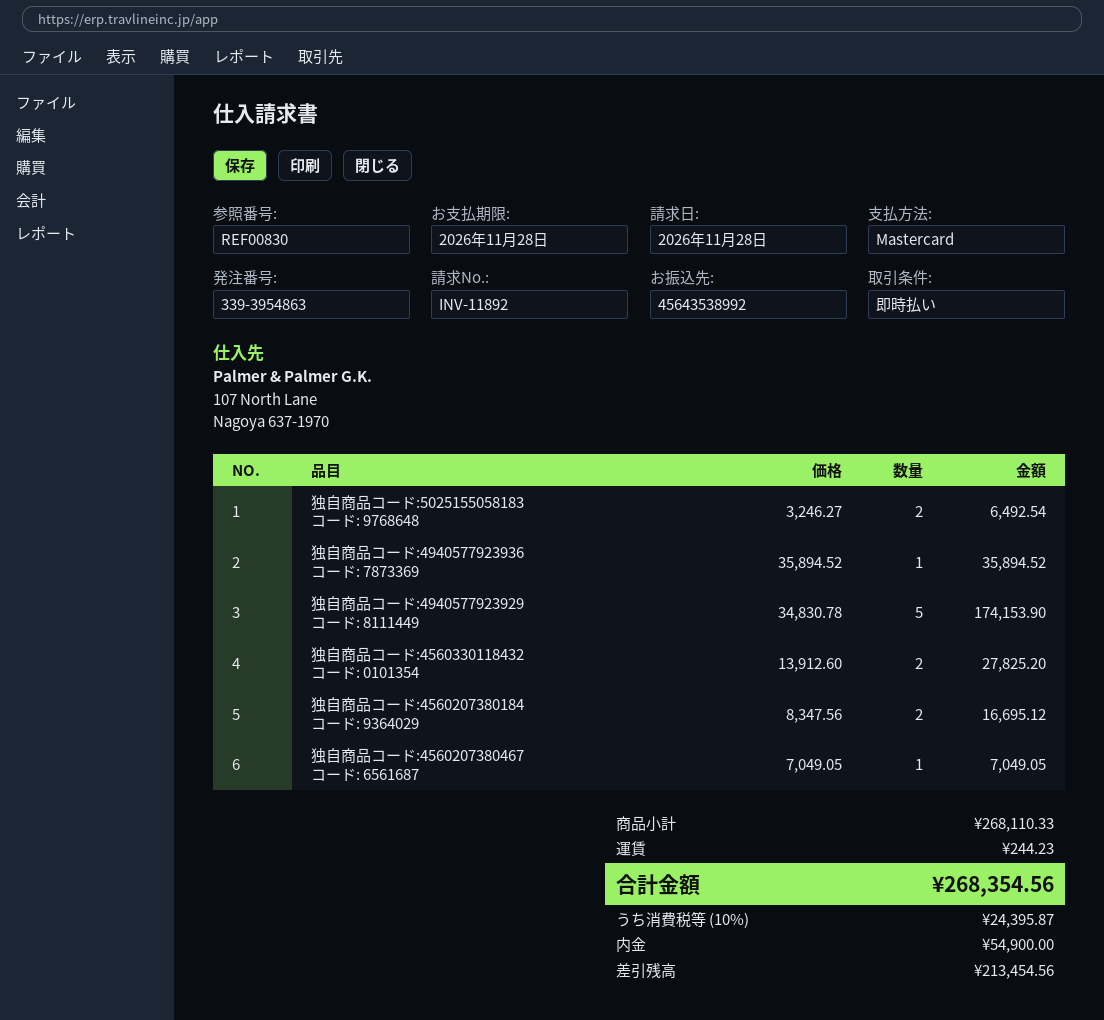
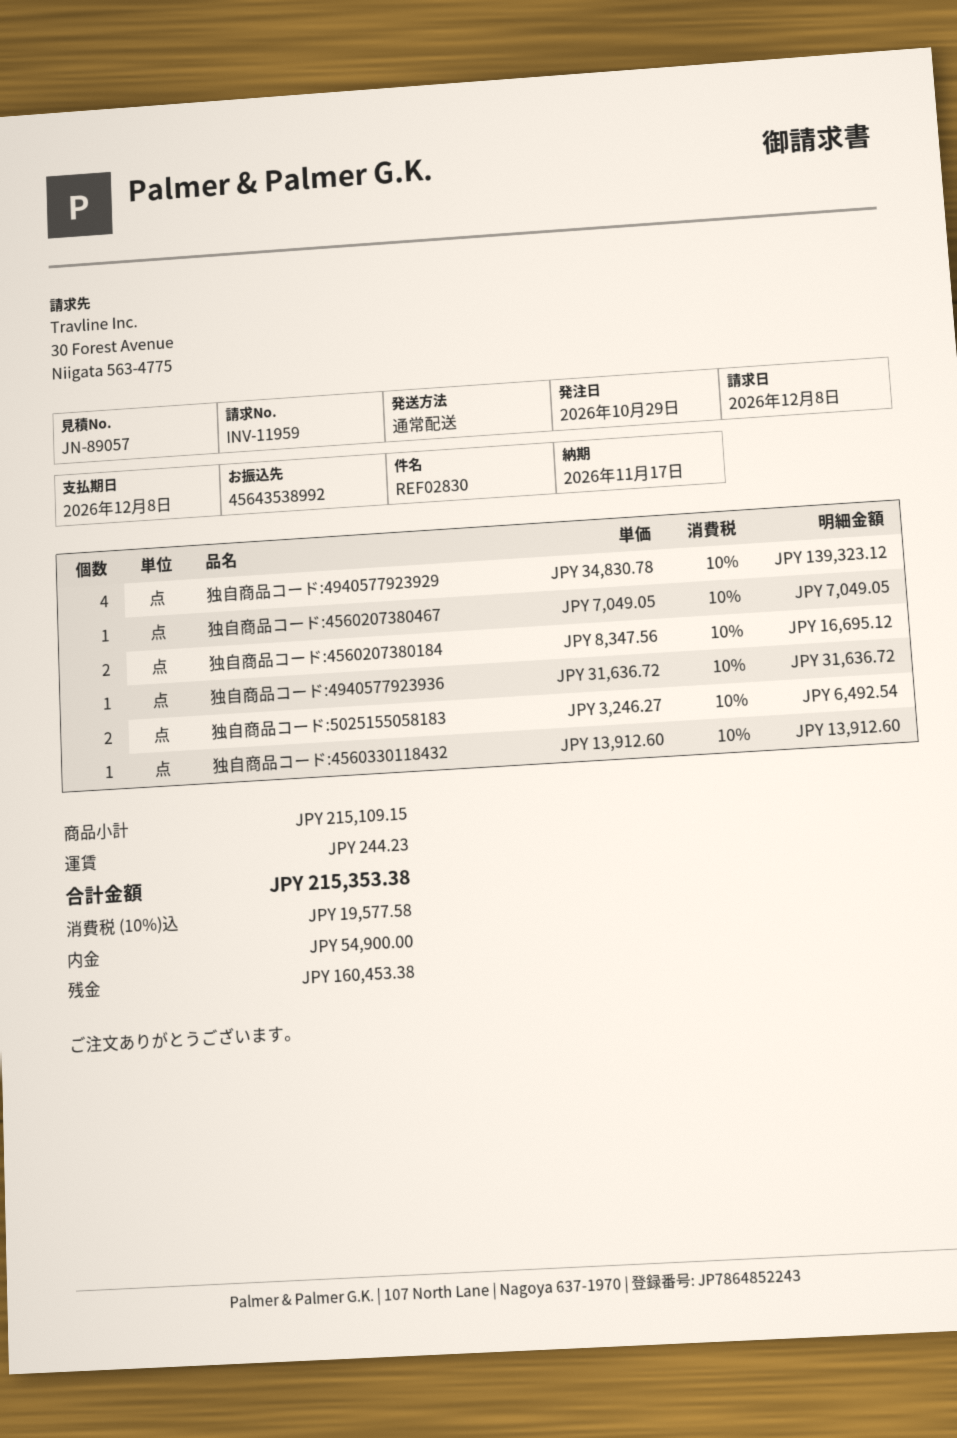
invoice number: INV-11892 -> INV-11959
invoice date: 2026-11-28 -> 2026-12-08
due date: 2026-11-28 -> 2026-12-08
reference: REF00830 -> REF02830
独自商品コード:4940577923936: 1 x 35894.52 = 35894.52 -> 1 x 31636.72 = 31636.72
独自商品コード:4940577923929: 5 x 34830.78 = 174153.90 -> 4 x 34830.78 = 139323.12
独自商品コード:4560330118432: 2 x 13912.60 = 27825.20 -> 1 x 13912.60 = 13912.60
subtotal: 268110.33 -> 215109.15
tax: 10% = 24395.87 -> 10% = 19577.58
total: 268354.56 -> 215353.38
balance: 213454.56 -> 160453.38

